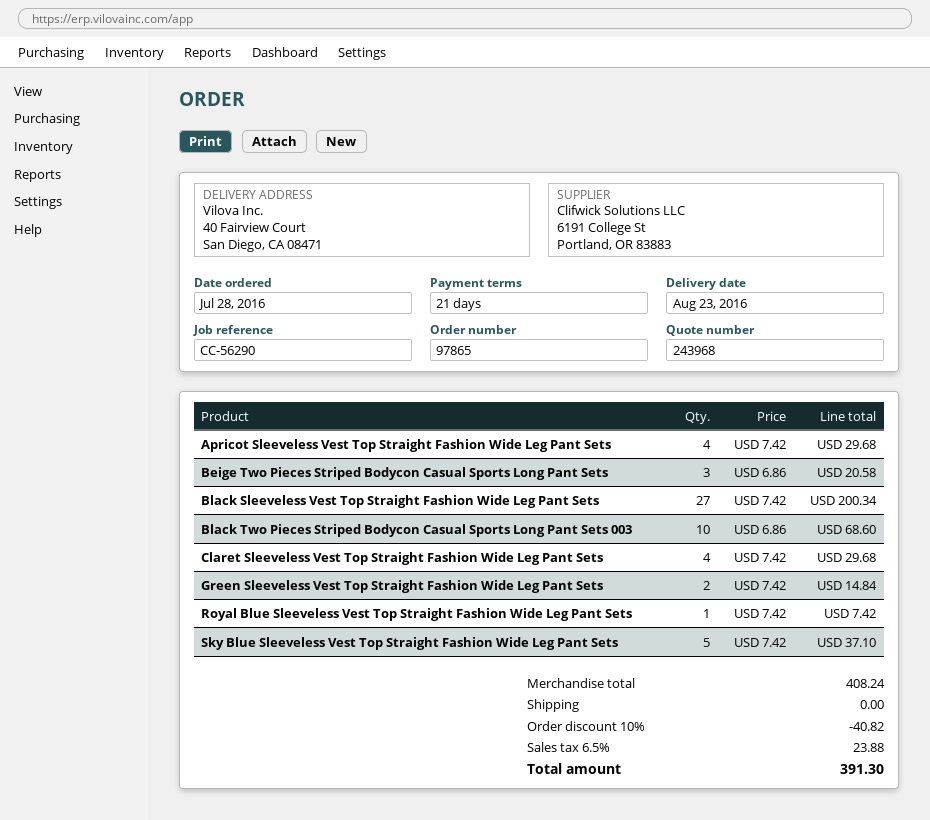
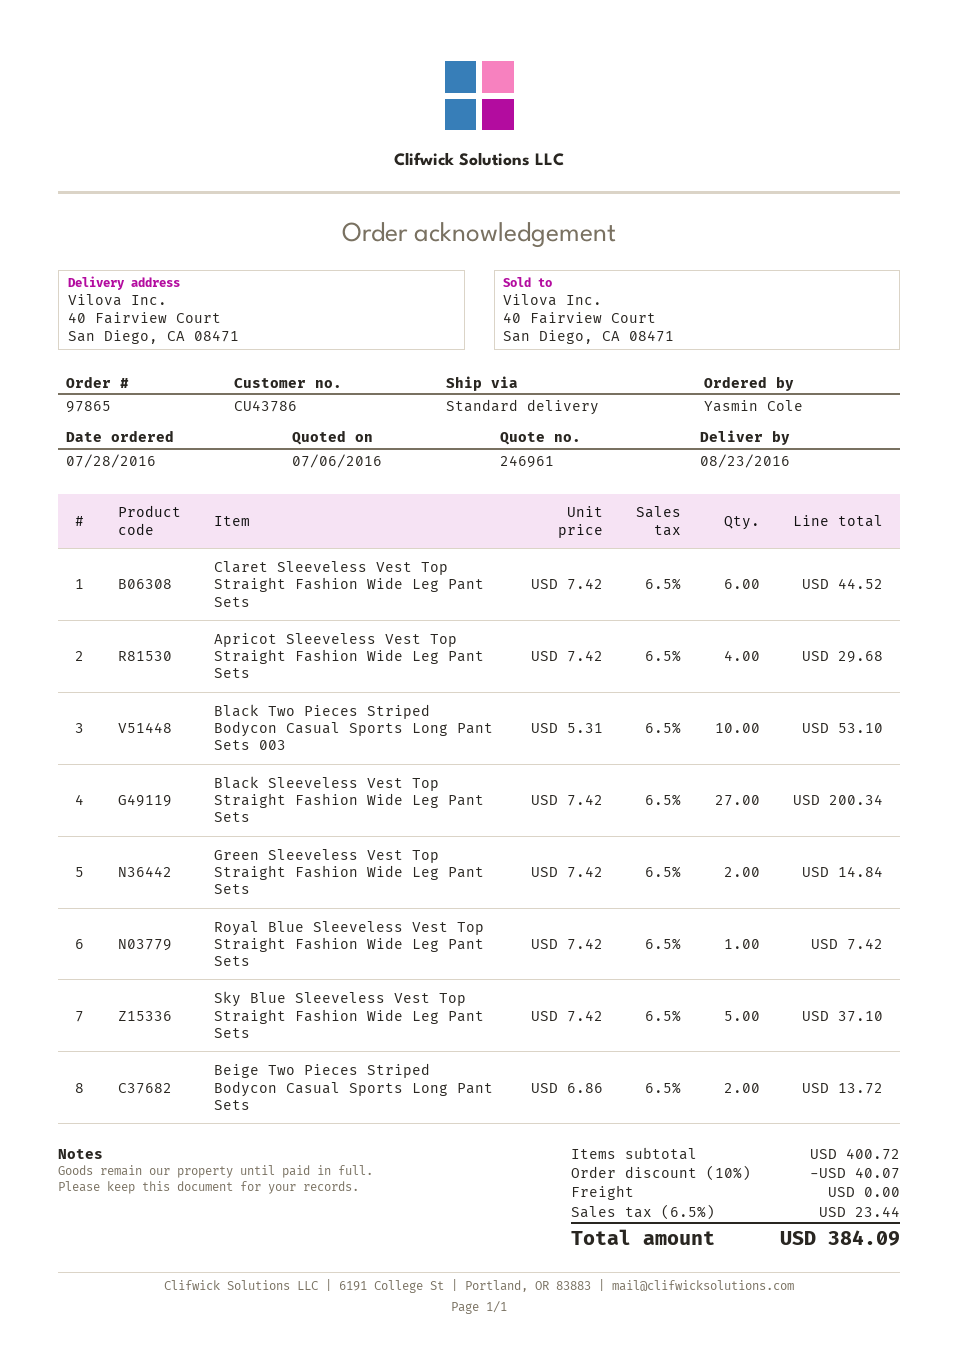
quote number: 243968 -> 246961
Beige Two Pieces Striped Bodycon Casual Sports Long Pant Sets: 3 x 6.86 = 20.58 -> 2 x 6.86 = 13.72
Black Two Pieces Striped Bodycon Casual Sports Long Pant Sets 003: 10 x 6.86 = 68.60 -> 10 x 5.31 = 53.10
Claret Sleeveless Vest Top Straight Fashion Wide Leg Pant Sets: 4 x 7.42 = 29.68 -> 6 x 7.42 = 44.52
subtotal: 408.24 -> 400.72
discount: 10% = 40.82 -> 10% = 40.07
tax: 6.5% = 23.88 -> 6.5% = 23.44
total: 391.30 -> 384.09

